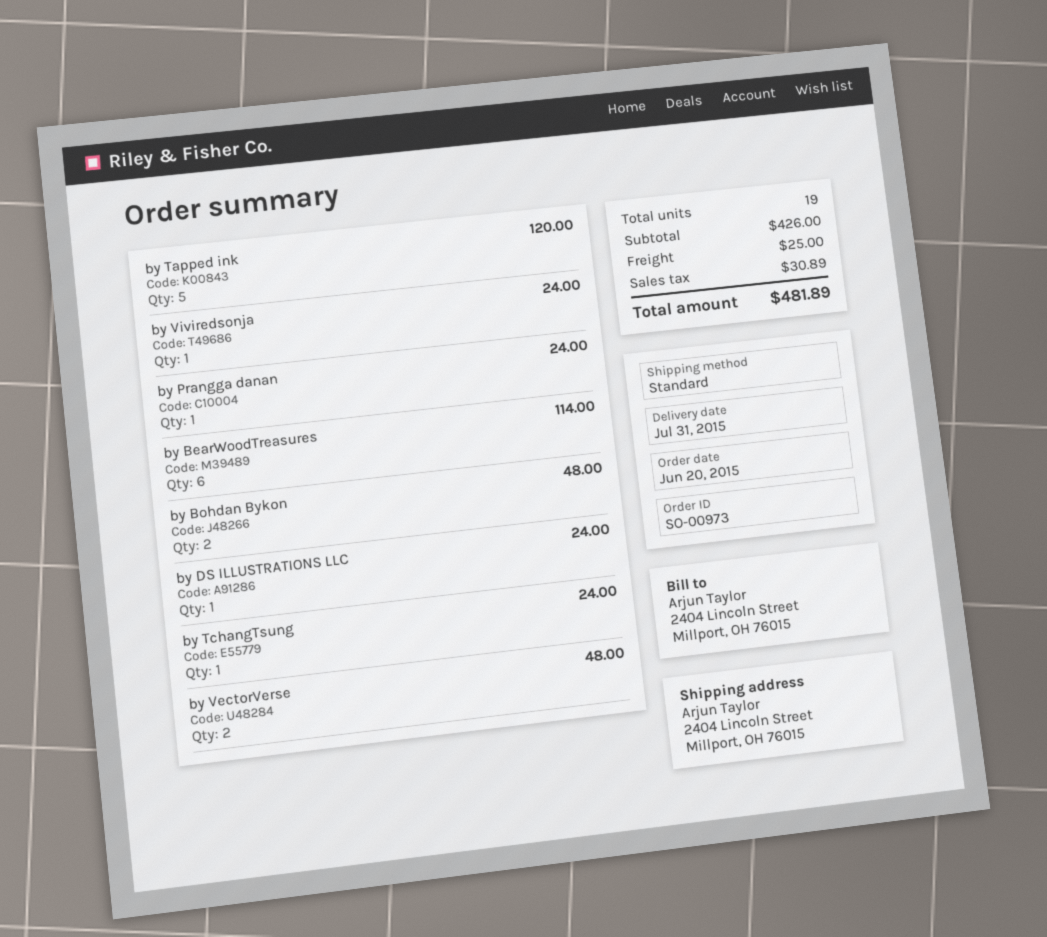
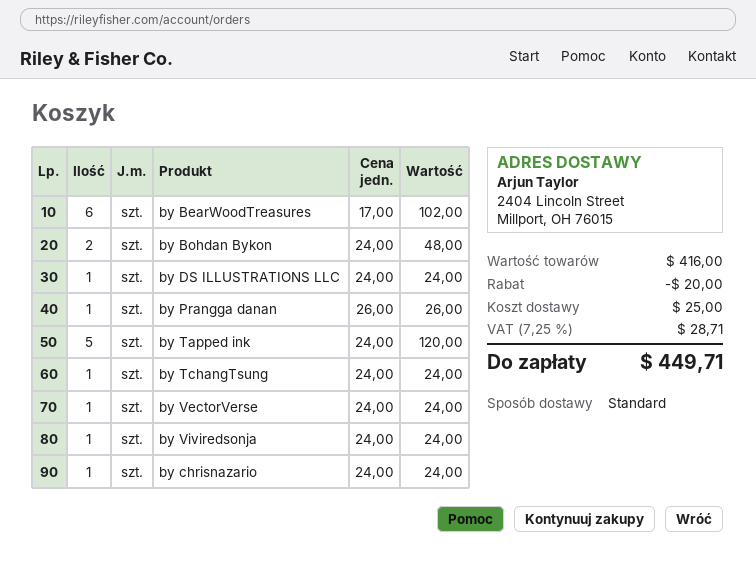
by Prangga danan: 1 for 24.00 -> 1 for 26.00
by BearWoodTreasures: 6 for 114.00 -> 6 for 102.00
by VectorVerse: 2 for 48.00 -> 1 for 24.00
by chrisnazario: none -> 1 for 24.00
subtotal: 426.00 -> 416.00
discount: none -> 20.00
tax: 30.89 -> 28.71
total: 481.89 -> 449.71

